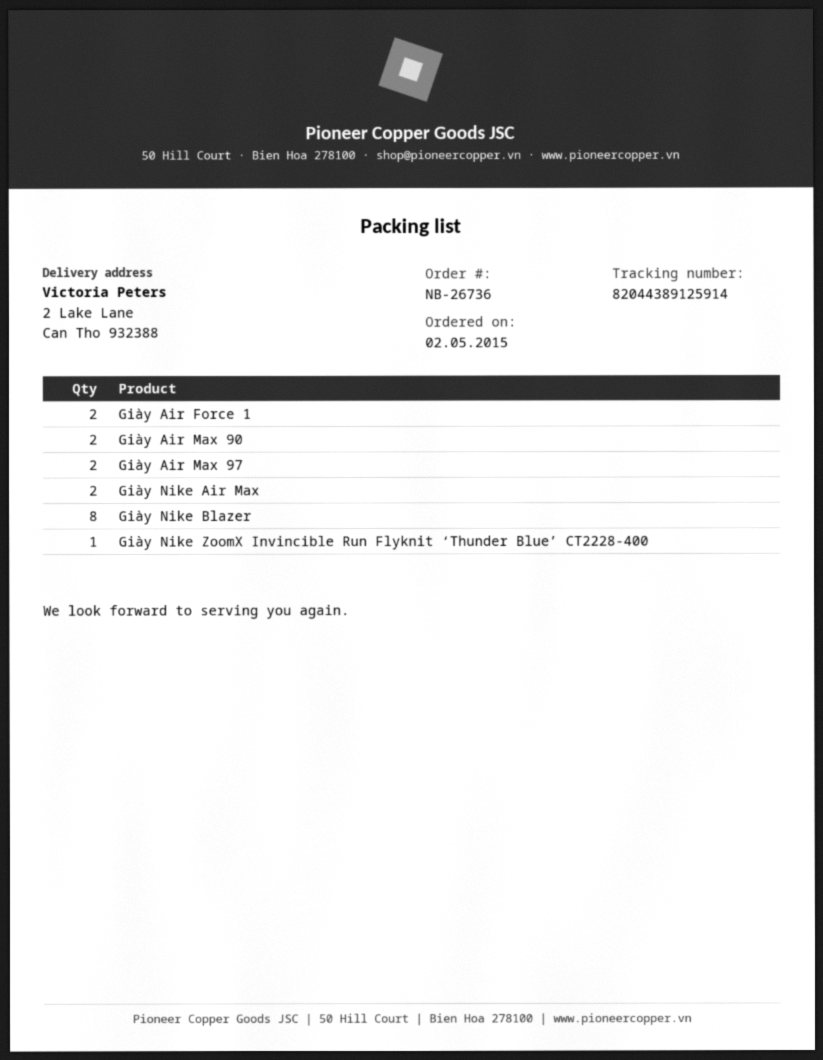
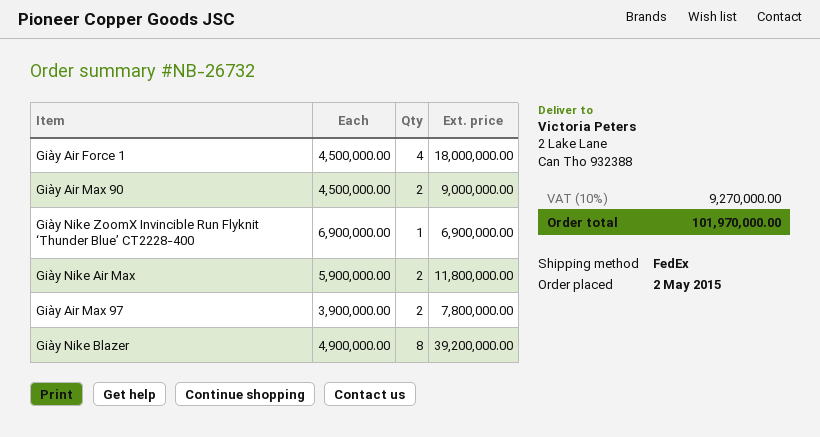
order number: NB-26736 -> NB-26732
Giày Air Force 1: 2 -> 4

